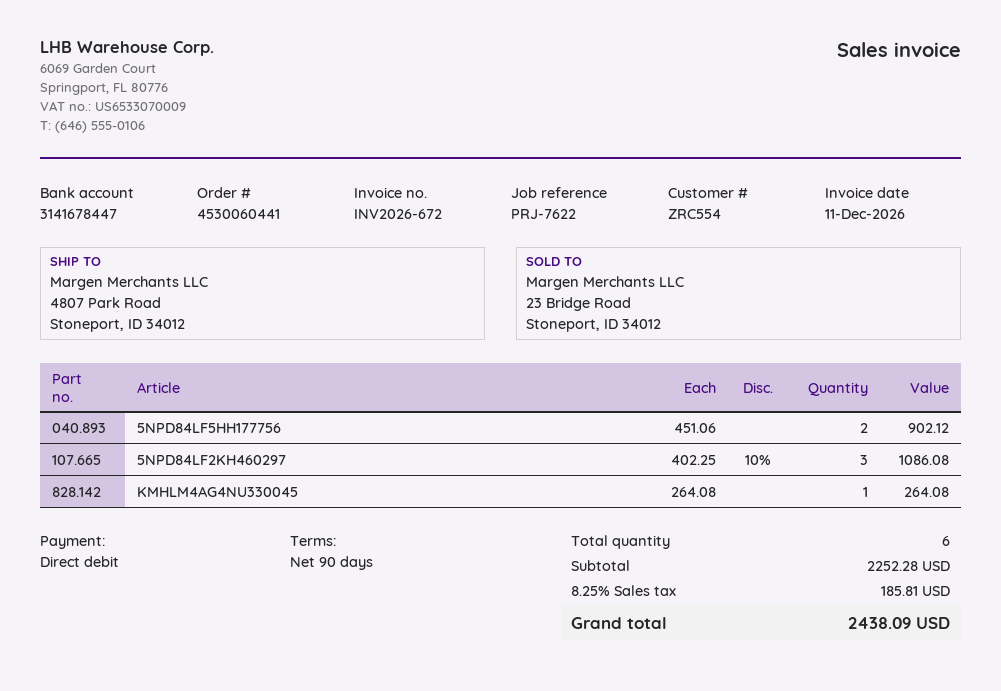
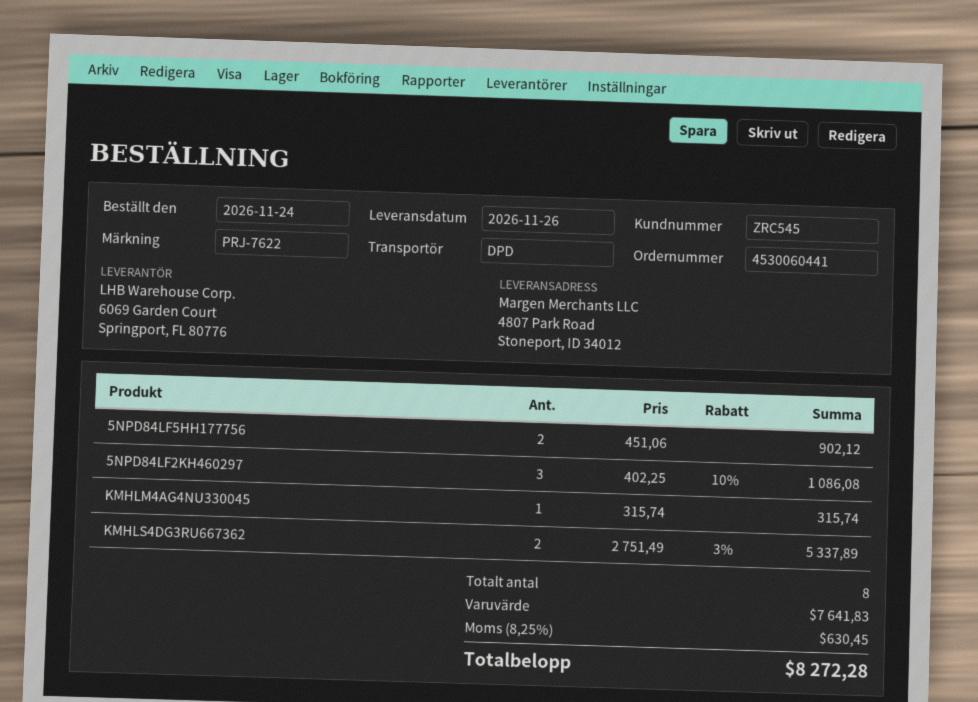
customer number: ZRC554 -> ZRC545
KMHLM4AG4NU330045: 1 x 264.08 = 264.08 -> 1 x 315.74 = 315.74
KMHLS4DG3RU667362: none -> 2 x 2751.49 - 3% = 5337.89
total quantity: 6 -> 8
subtotal: 2252.28 -> 7641.83
tax: 8.25% = 185.81 -> 8.25% = 630.45
total: 2438.09 -> 8272.28

